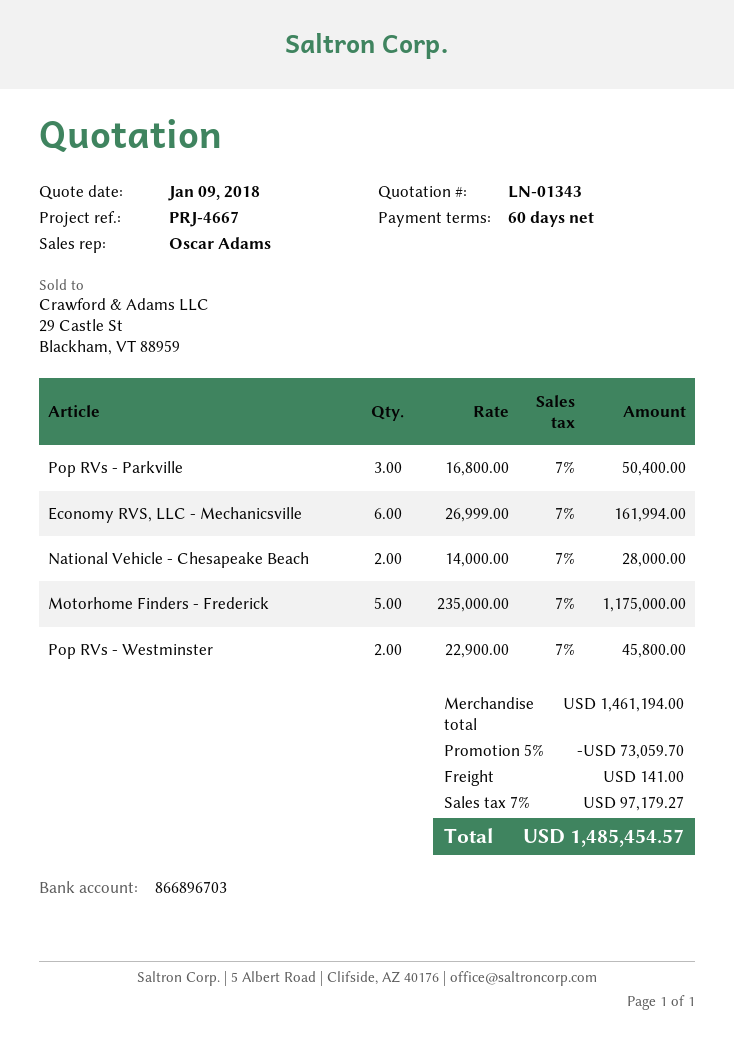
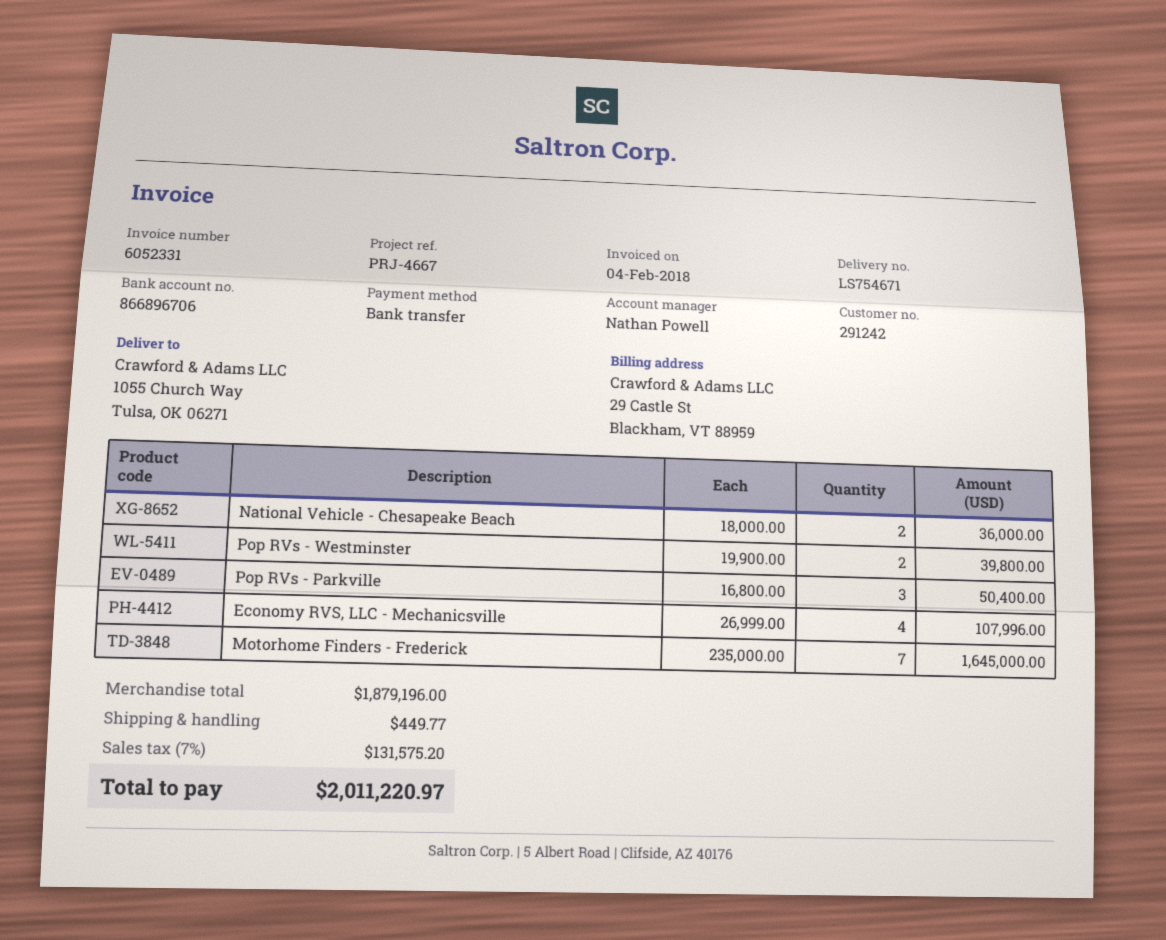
sales rep: Oscar Adams -> Nathan Powell
bank account: 866896703 -> 866896706
Economy RVS, LLC - Mechanicsville: 6 x 26999.00 = 161994.00 -> 4 x 26999.00 = 107996.00
National Vehicle - Chesapeake Beach: 2 x 14000.00 = 28000.00 -> 2 x 18000.00 = 36000.00
Motorhome Finders - Frederick: 5 x 235000.00 = 1175000.00 -> 7 x 235000.00 = 1645000.00
Pop RVs - Westminster: 2 x 22900.00 = 45800.00 -> 2 x 19900.00 = 39800.00
subtotal: 1461194.00 -> 1879196.00
discount: 5% = 73059.70 -> none
shipping: 141.00 -> 449.77
tax: 7% = 97179.27 -> 7% = 131575.20
total: 1485454.57 -> 2011220.97

